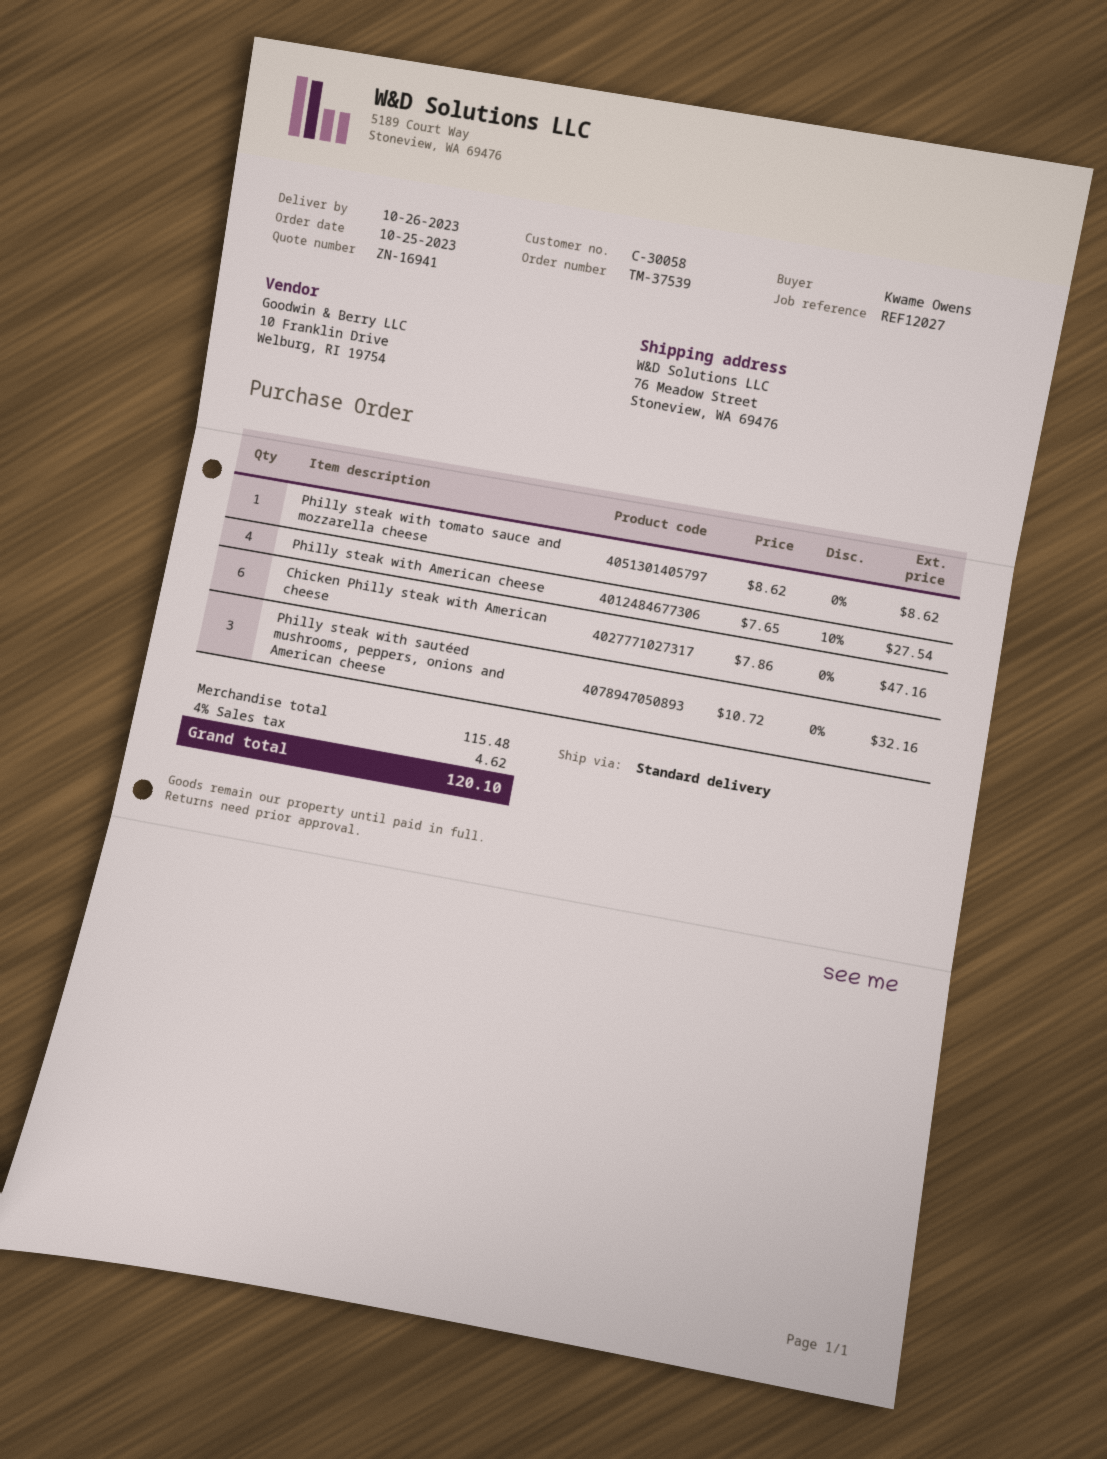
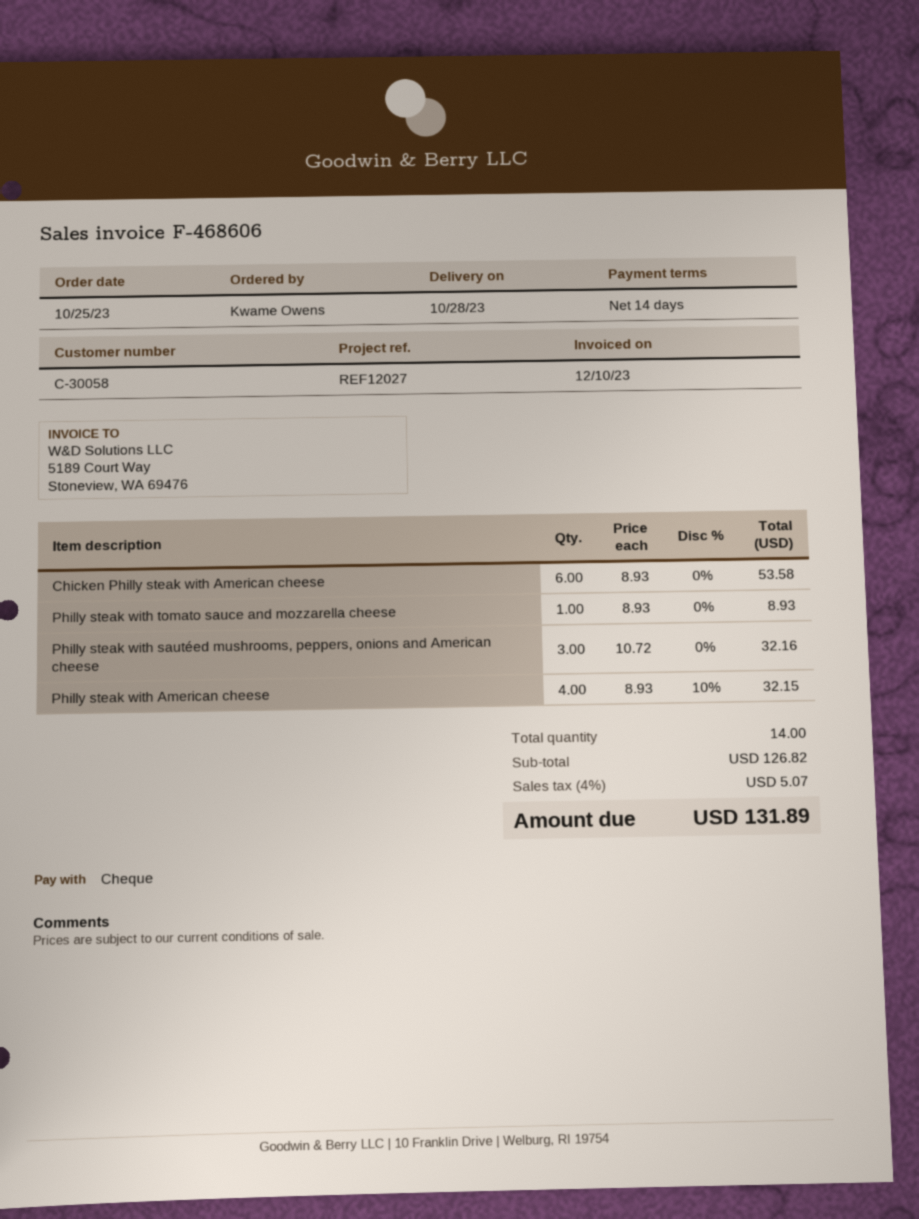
delivery date: 2023-10-26 -> 2023-10-28
Philly steak with tomato sauce and mozzarella cheese: 1 x 8.62 = 8.62 -> 1 x 8.93 = 8.93
Philly steak with American cheese: 4 x 7.65 - 10% = 27.54 -> 4 x 8.93 - 10% = 32.15
Chicken Philly steak with American cheese: 6 x 7.86 = 47.16 -> 6 x 8.93 = 53.58
subtotal: 115.48 -> 126.82
tax: 4% = 4.62 -> 4% = 5.07
total: 120.10 -> 131.89

